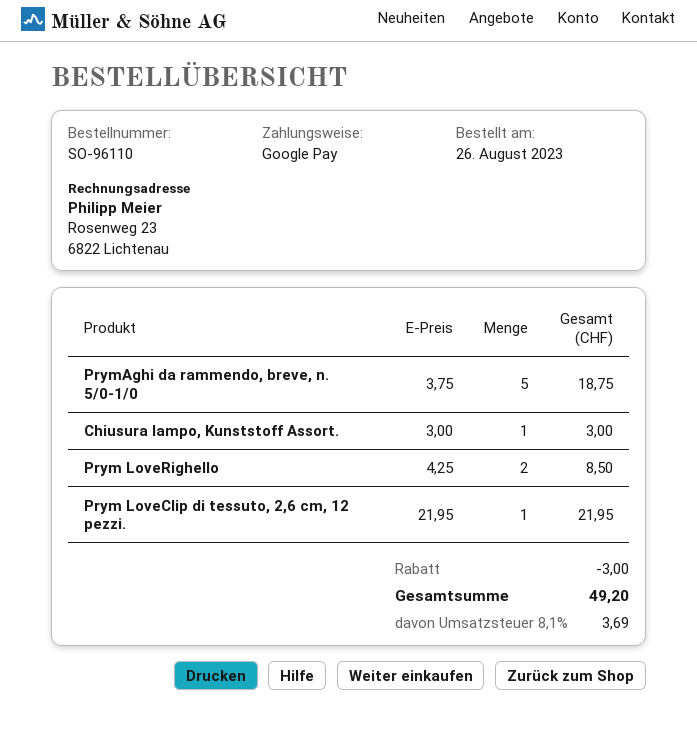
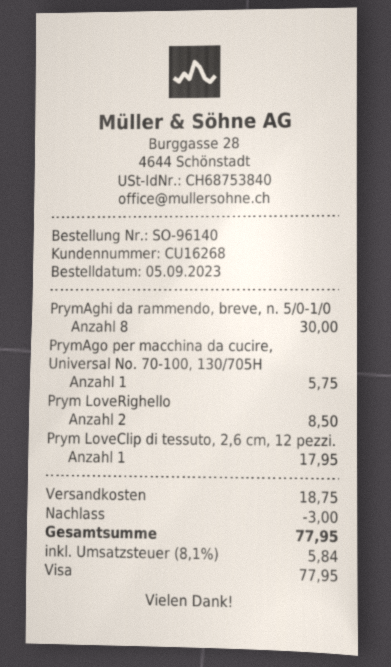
order number: SO-96110 -> SO-96140
order date: 2023-08-26 -> 2023-09-05
payment method: Google Pay -> Visa
PrymAghi da rammendo, breve, n. 5/0-1/0: 5 for 18.75 -> 8 for 30.00
Chiusura lampo, Kunststoff Assort.: 1 for 3.00 -> none
Prym LoveClip di tessuto, 2,6 cm, 12 pezzi.: 1 for 21.95 -> 1 for 17.95
PrymAgo per macchina da cucire, Universal No. 70-100, 130/705H: none -> 1 for 5.75
shipping: none -> 18.75
tax: 8.1% = 3.69 -> 8.1% = 5.84
total: 49.20 -> 77.95

